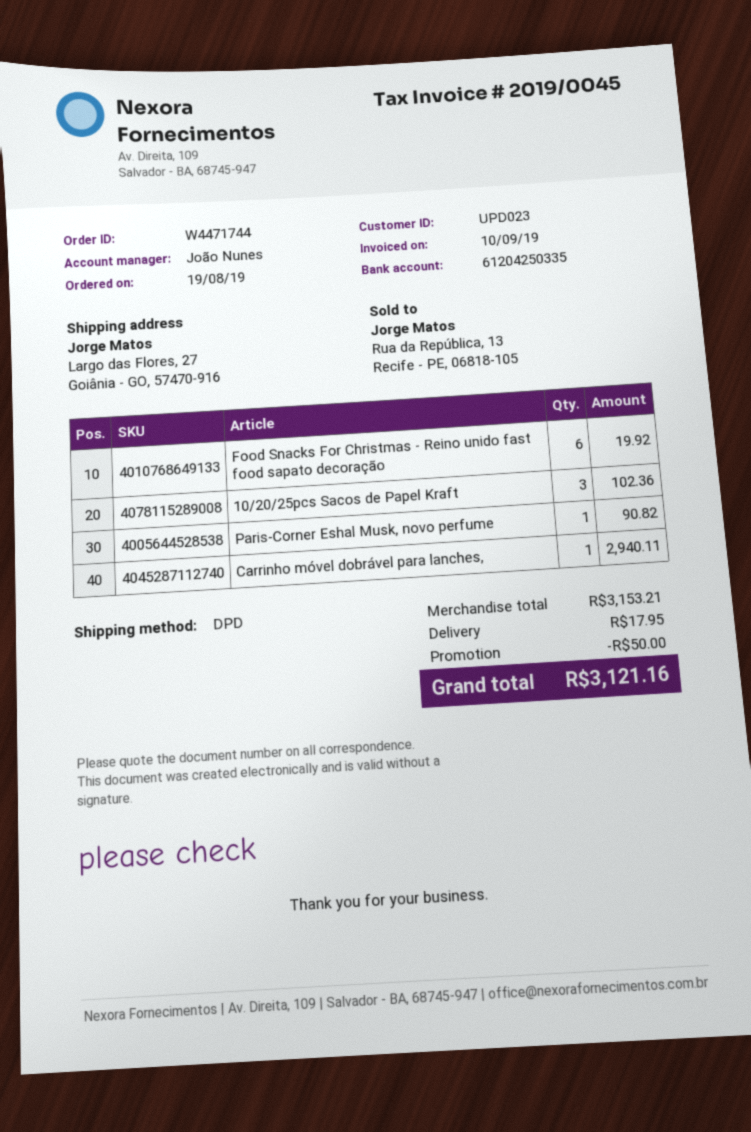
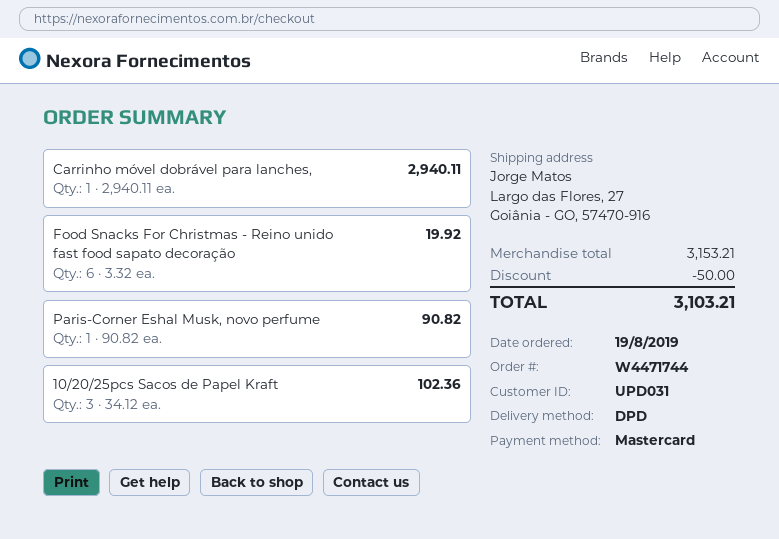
customer number: UPD023 -> UPD031
shipping: 17.95 -> none
total: 3121.16 -> 3103.21

